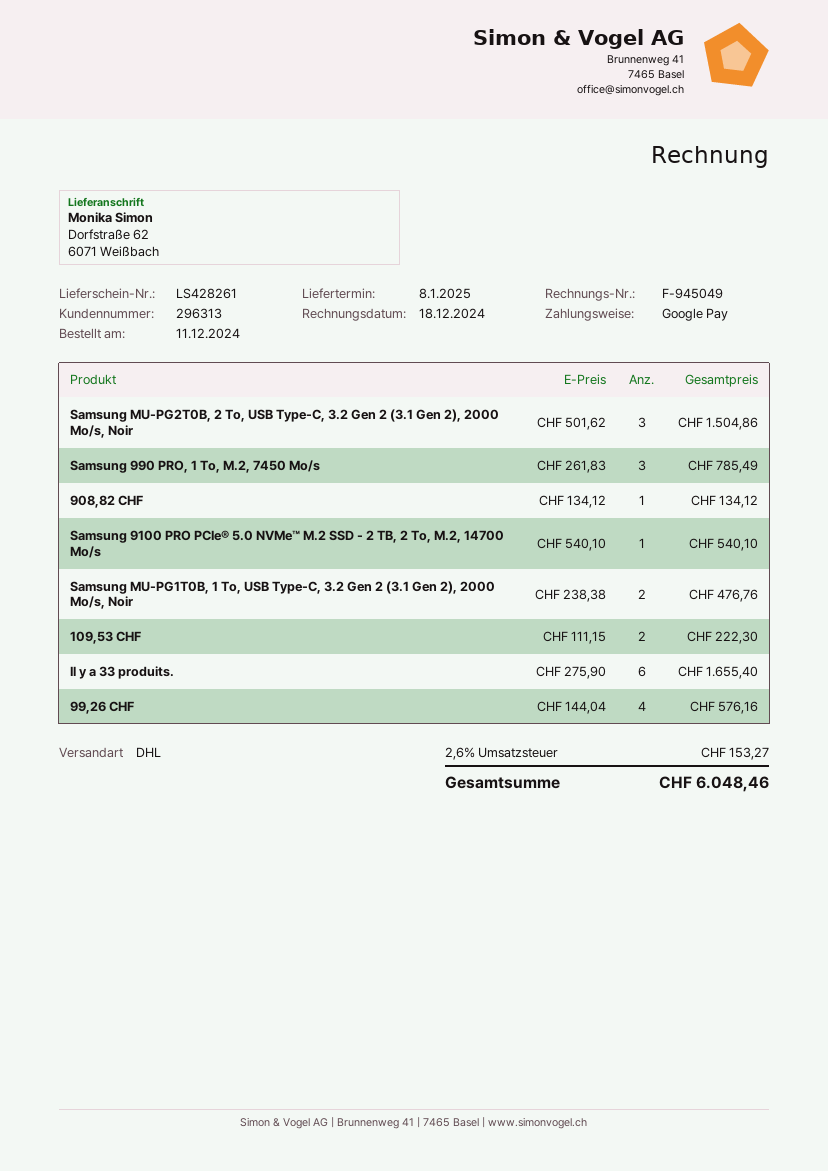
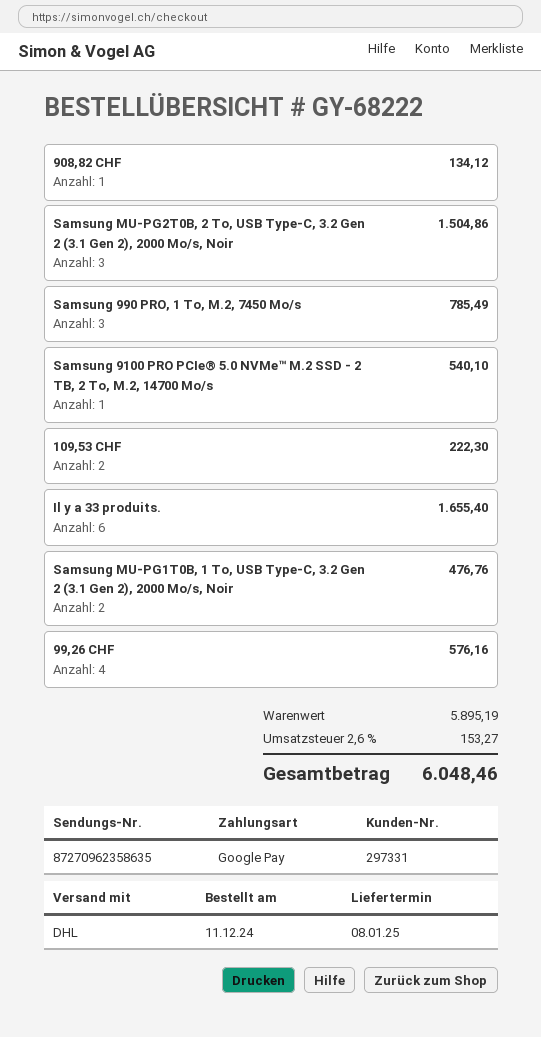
customer number: 296313 -> 297331

